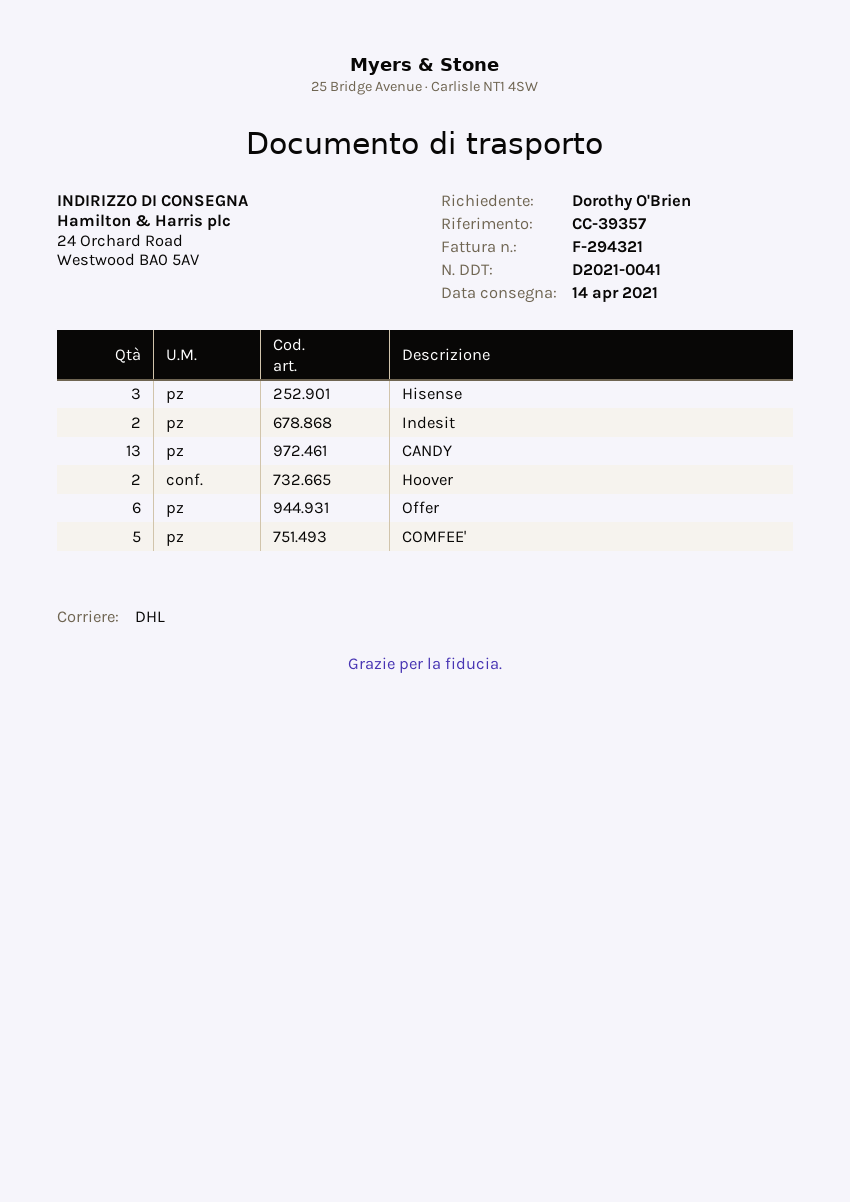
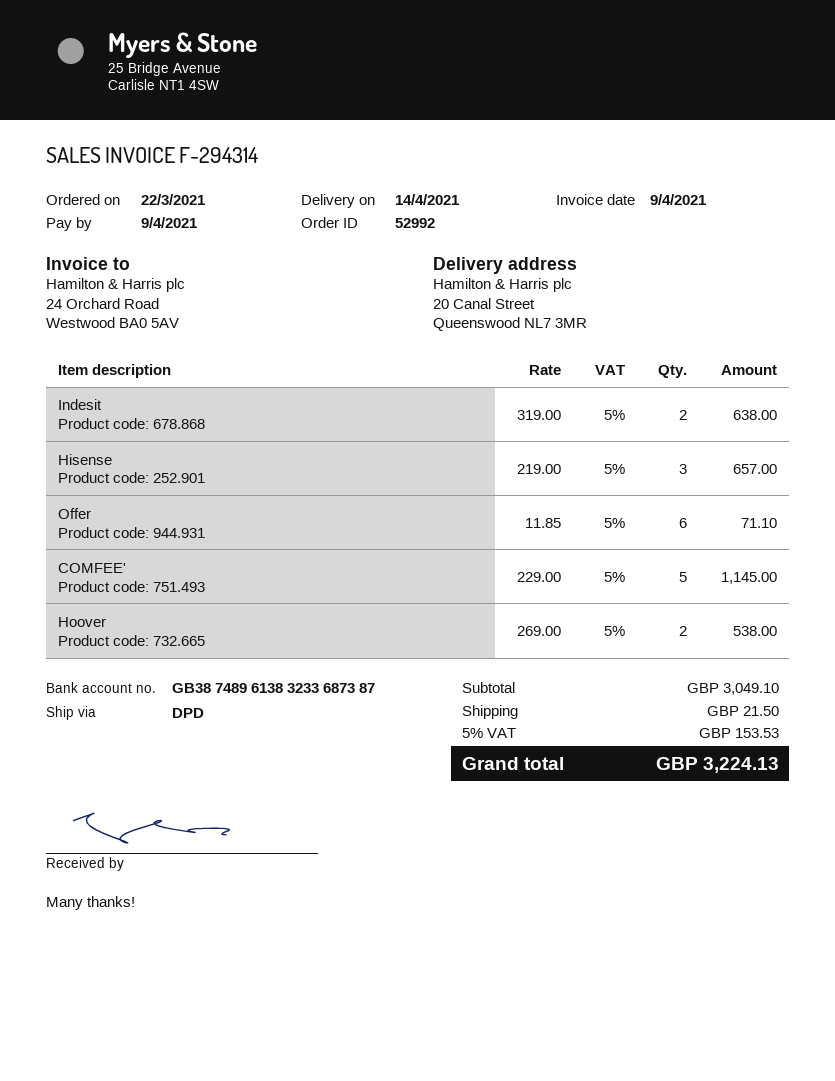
invoice number: F-294321 -> F-294314
shipping method: DHL -> DPD
ship to: 24 Orchard Road, Westwood BA0 5AV -> 20 Canal Street, Queenswood NL7 3MR
CANDY: 13 -> none

